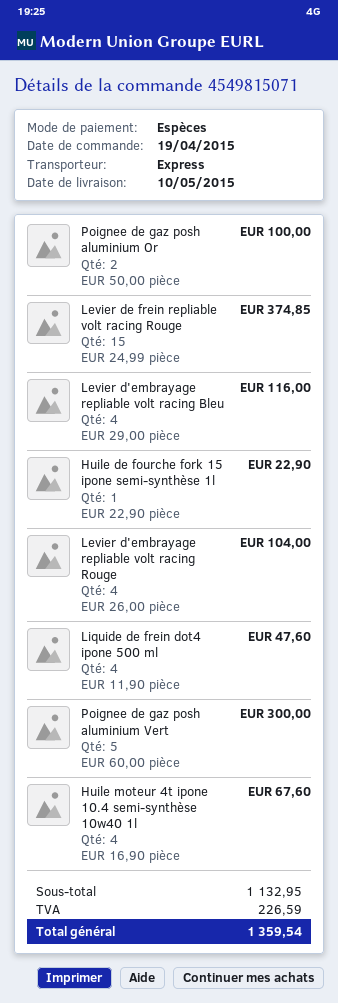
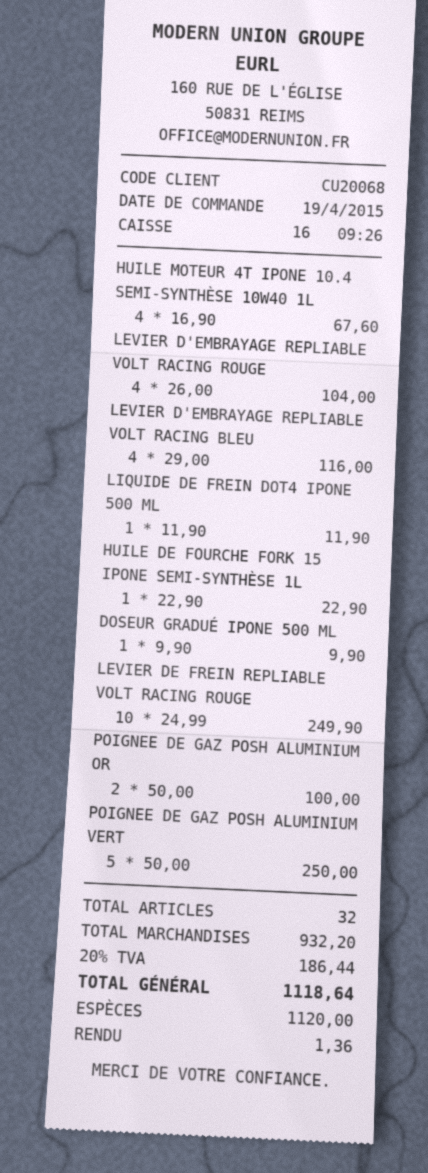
Levier de frein repliable volt racing Rouge: 15 x 24.99 = 374.85 -> 10 x 24.99 = 249.90
Liquide de frein dot4 ipone 500 ml: 4 x 11.90 = 47.60 -> 1 x 11.90 = 11.90
Poignee de gaz posh aluminium Vert: 5 x 60.00 = 300.00 -> 5 x 50.00 = 250.00
DOSEUR GRADUÉ IPONE 500 ML: none -> 1 x 9.90 = 9.90
subtotal: 1132.95 -> 932.20
tax: 226.59 -> 186.44
total: 1359.54 -> 1118.64

